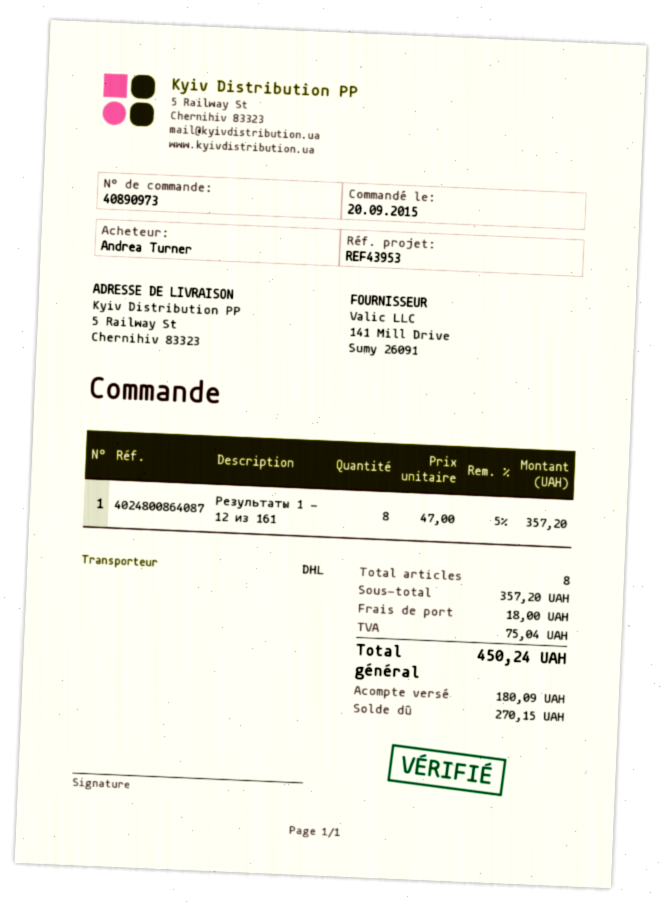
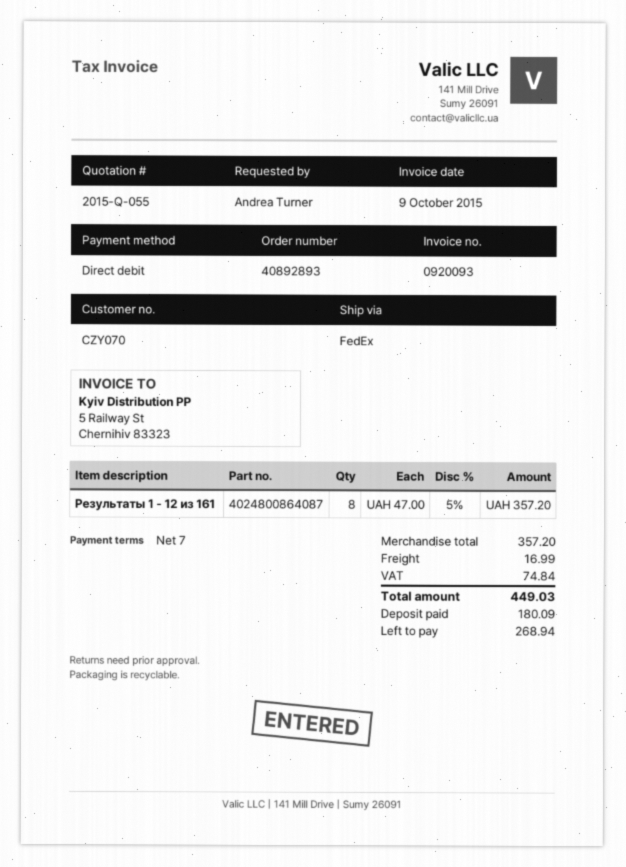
order number: 40890973 -> 40892893
shipping method: DHL -> FedEx
shipping: 18.00 -> 16.99
tax: 75.04 -> 74.84
total: 450.24 -> 449.03
balance: 270.15 -> 268.94

